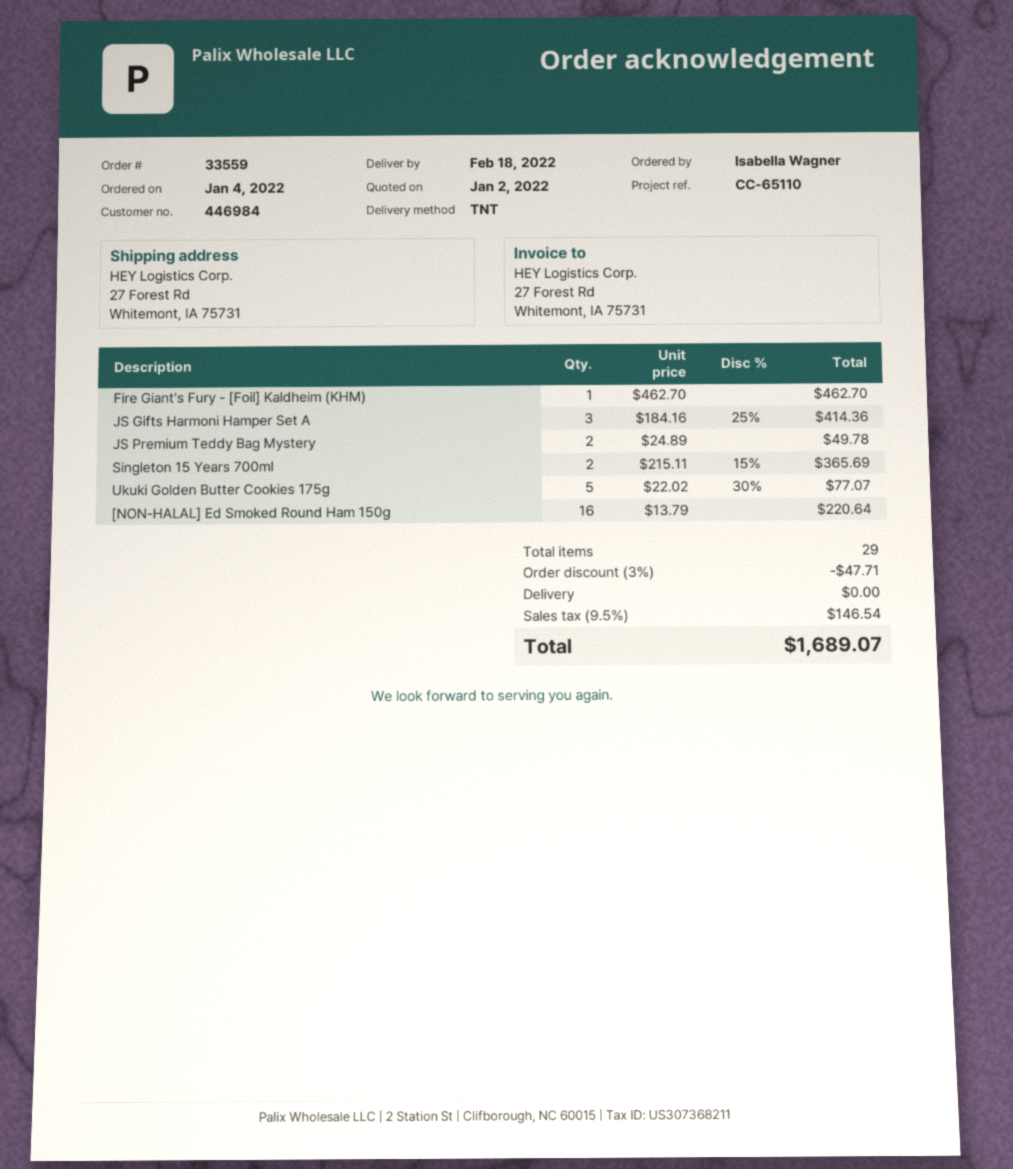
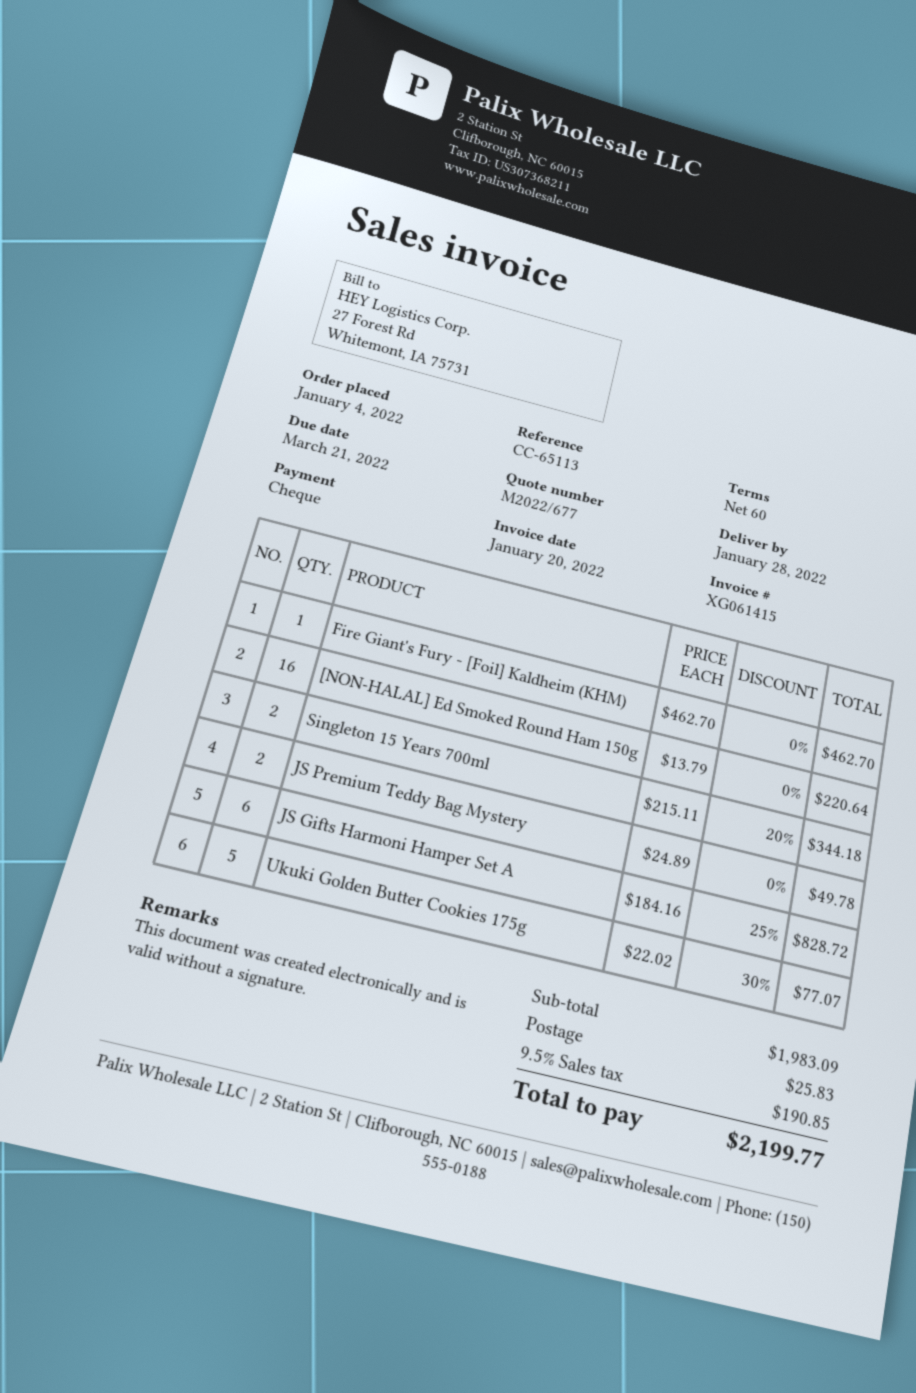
delivery date: 2022-02-18 -> 2022-01-28
reference: CC-65110 -> CC-65113
JS Gifts Harmoni Hamper Set A: 3 x 184.16 - 25% = 414.36 -> 6 x 184.16 - 25% = 828.72
Singleton 15 Years 700ml: 2 x 215.11 - 15% = 365.69 -> 2 x 215.11 - 20% = 344.18
discount: 3% = 47.71 -> none
shipping: 0.00 -> 25.83
tax: 9.5% = 146.54 -> 9.5% = 190.85
total: 1689.07 -> 2199.77

